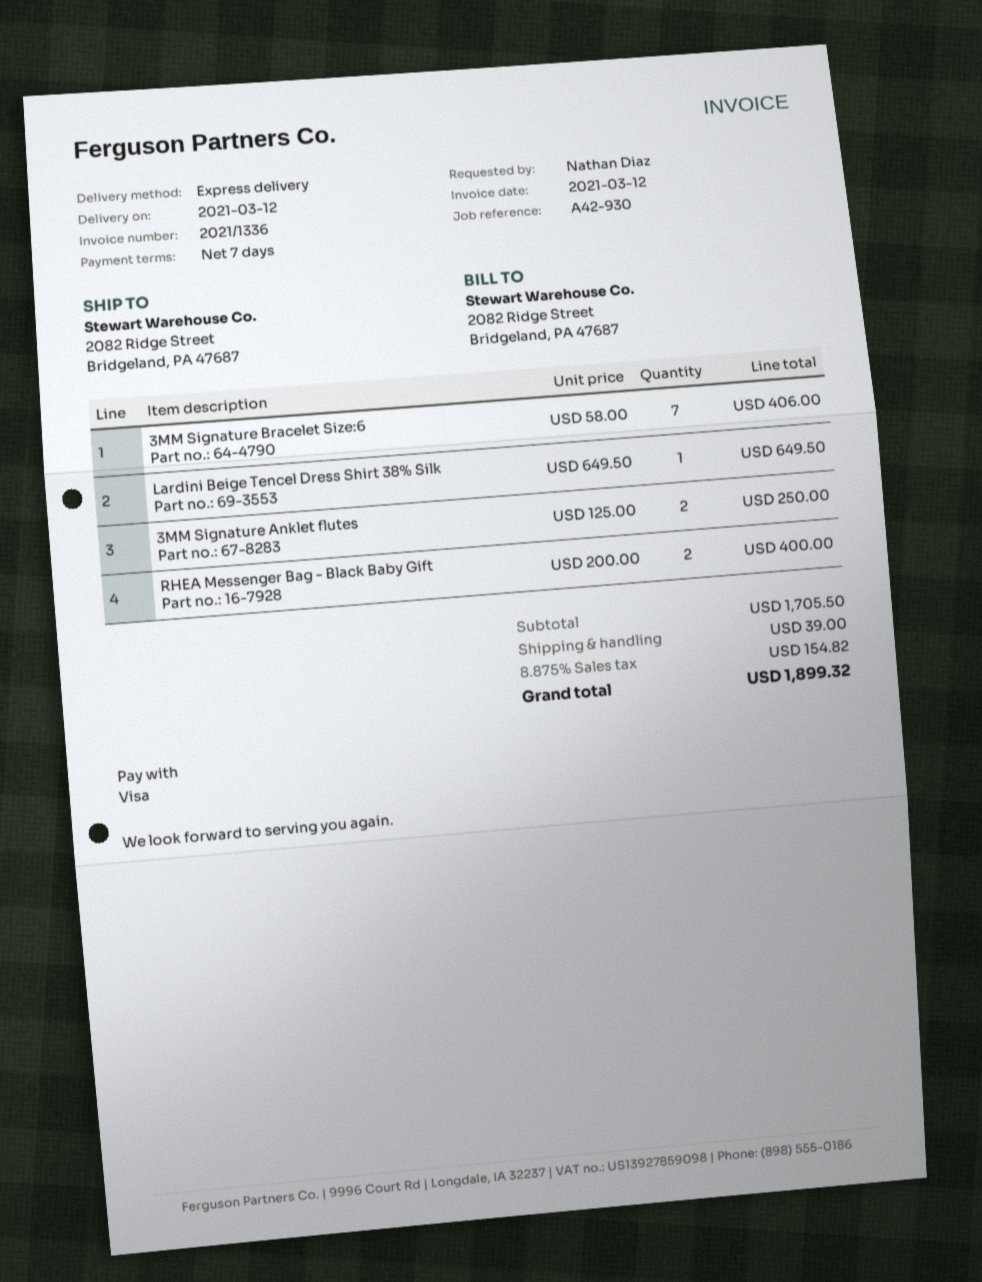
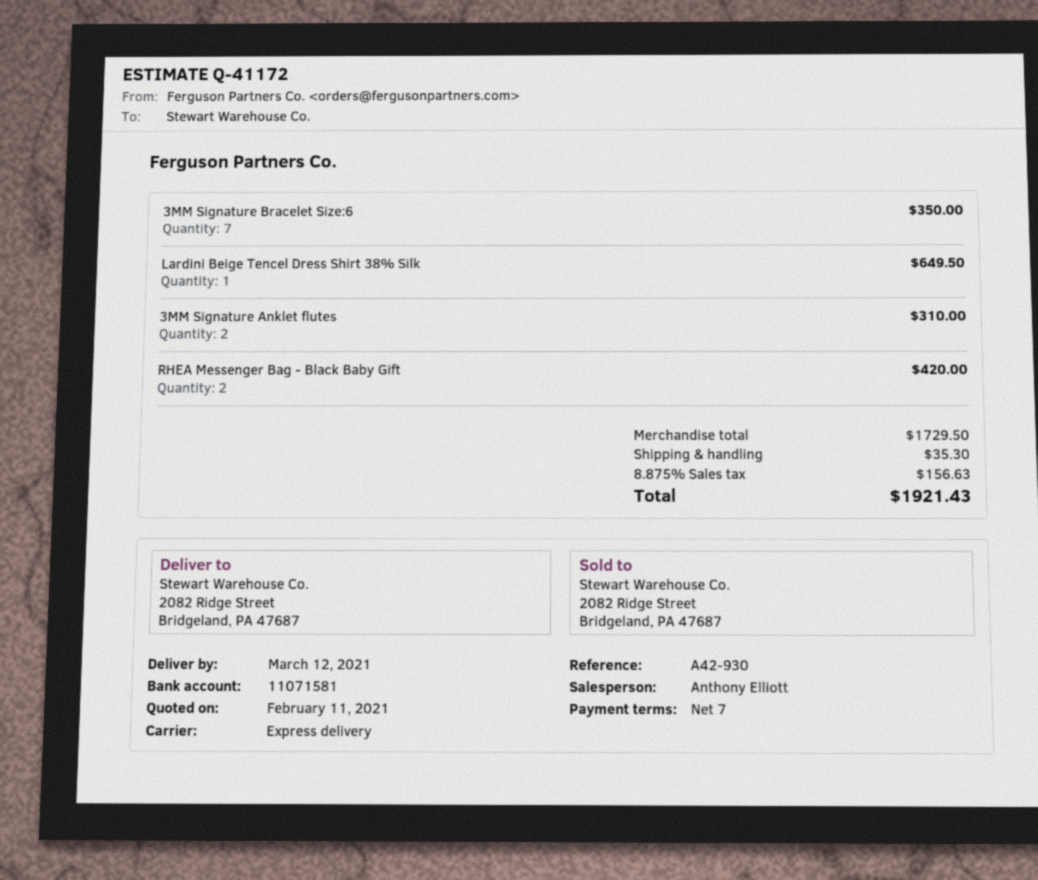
3MM Signature Bracelet Size:6: 7 for 406.00 -> 7 for 350.00
3MM Signature Anklet flutes: 2 for 250.00 -> 2 for 310.00
RHEA Messenger Bag - Black Baby Gift: 2 for 400.00 -> 2 for 420.00
subtotal: 1705.50 -> 1729.50
shipping: 39.00 -> 35.30
tax: 8.875% = 154.82 -> 8.875% = 156.63
total: 1899.32 -> 1921.43

